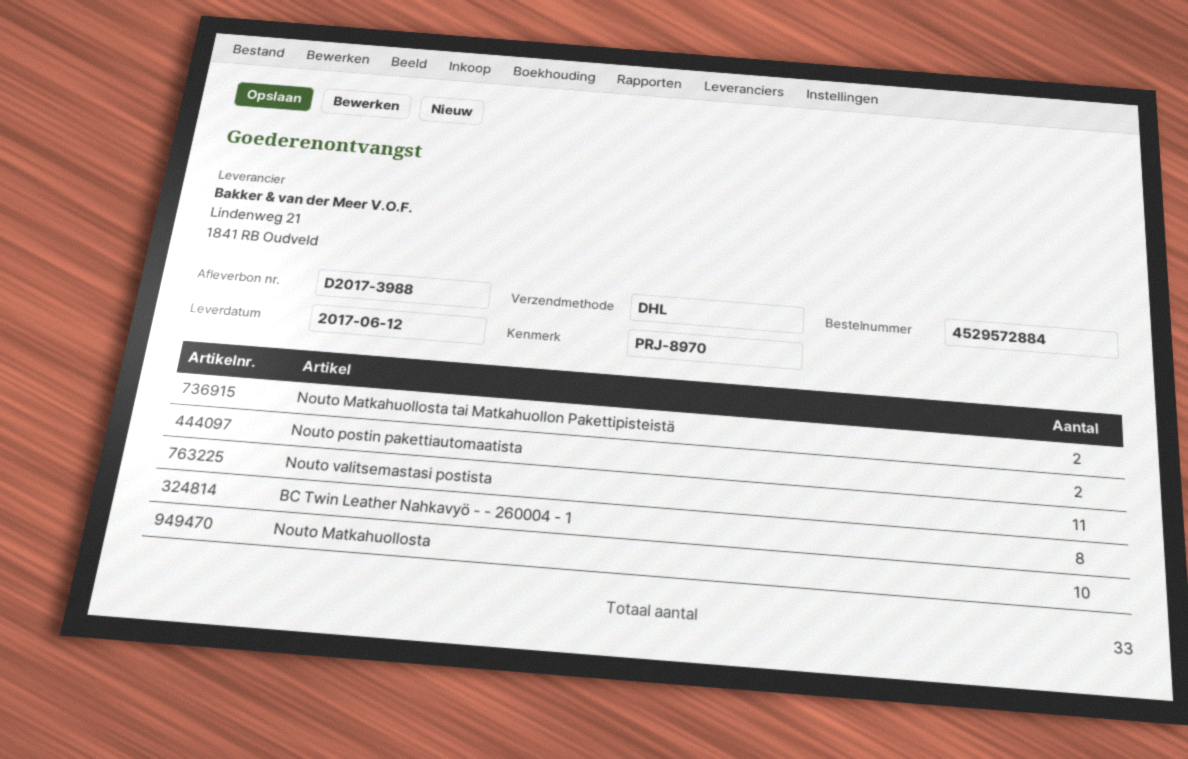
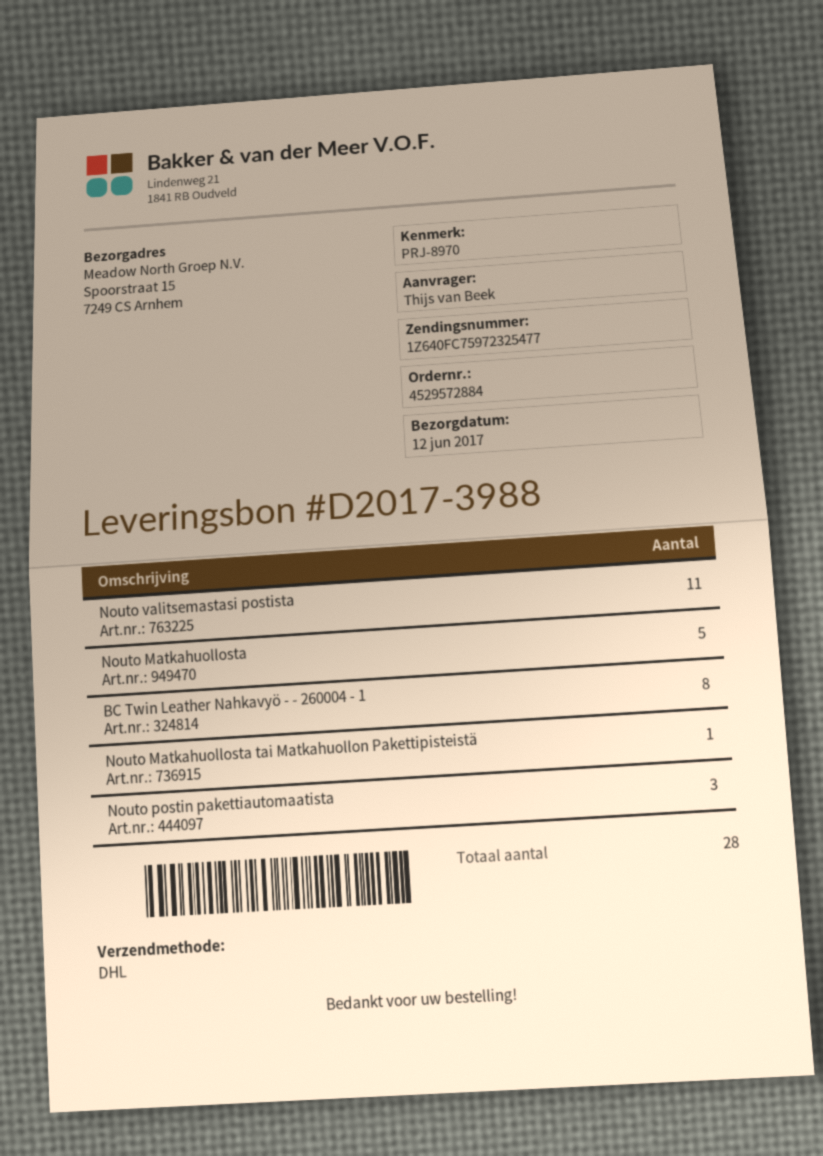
Nouto Matkahuollosta tai Matkahuollon Pakettipisteistä: 2 -> 1
Nouto postin pakettiautomaatista: 2 -> 3
Nouto Matkahuollosta: 10 -> 5
total quantity: 33 -> 28

